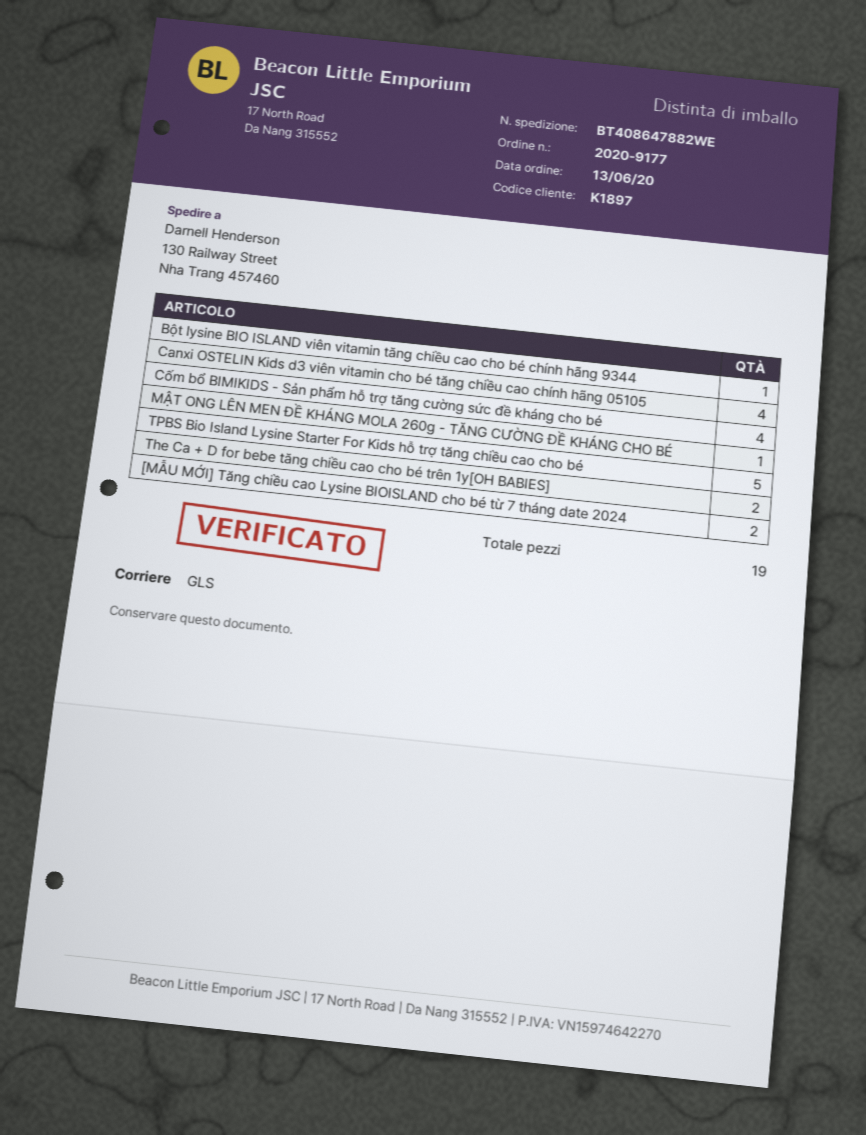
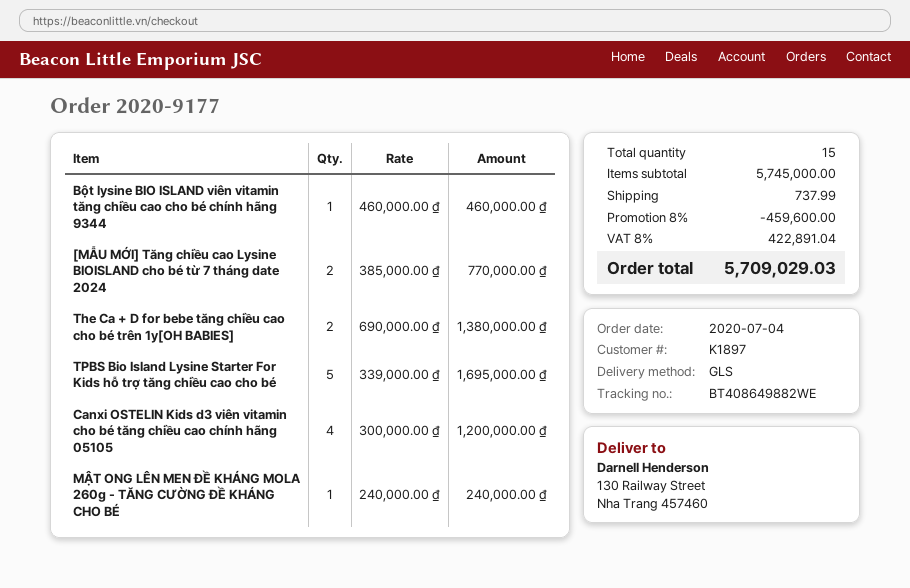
order date: 2020-06-13 -> 2020-07-04
tracking number: BT408647882WE -> BT408649882WE
Cốm bổ BIMIKIDS - Sản phẩm hỗ trợ tăng cường sức đề kháng cho bé: 4 -> none
total quantity: 19 -> 15

